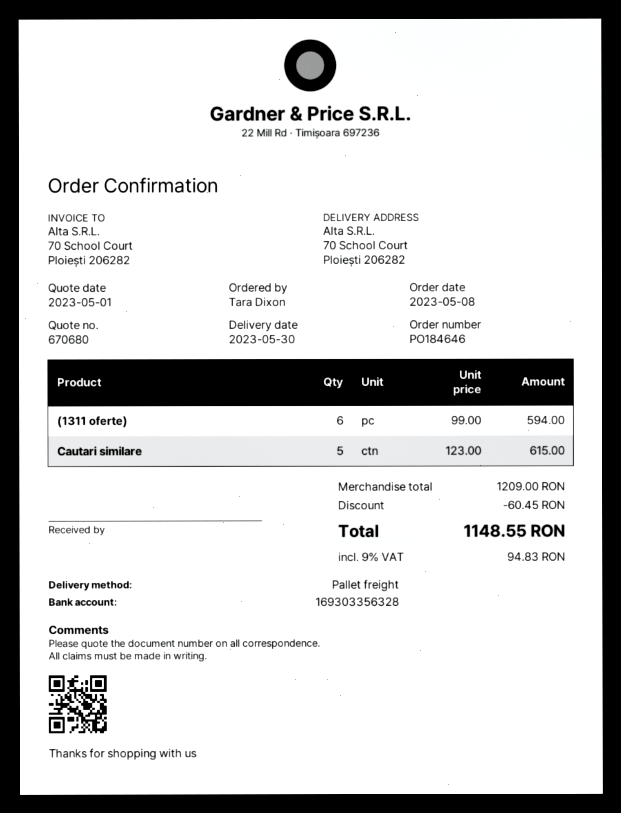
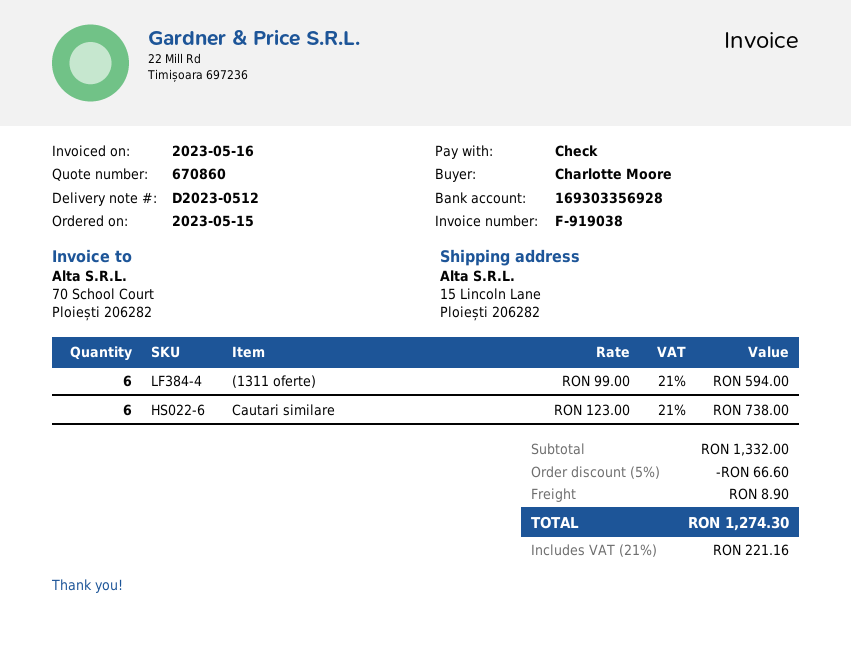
quote number: 670680 -> 670860
order date: 2023-05-08 -> 2023-05-15
ordered by: Tara Dixon -> Charlotte Moore
bank account: 169303356328 -> 169303356928
ship to: 70 School Court, Ploiești 206282 -> 15 Lincoln Lane, Ploiești 206282
Cautari similare: 5 x 123.00 = 615.00 -> 6 x 123.00 = 738.00
subtotal: 1209.00 -> 1332.00
discount: 60.45 -> 66.60
shipping: none -> 8.90
tax: 9% = 94.83 -> 21% = 221.16
total: 1148.55 -> 1274.30

